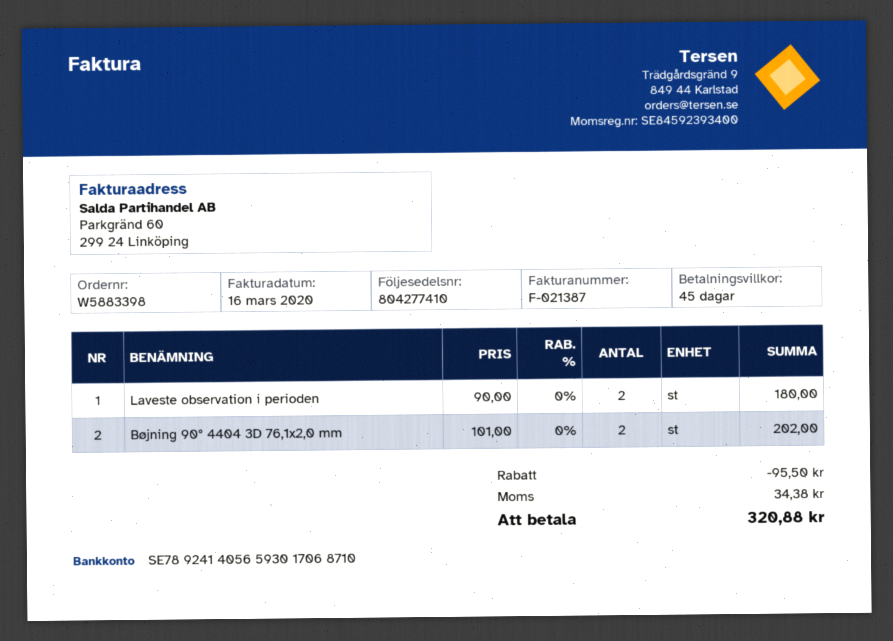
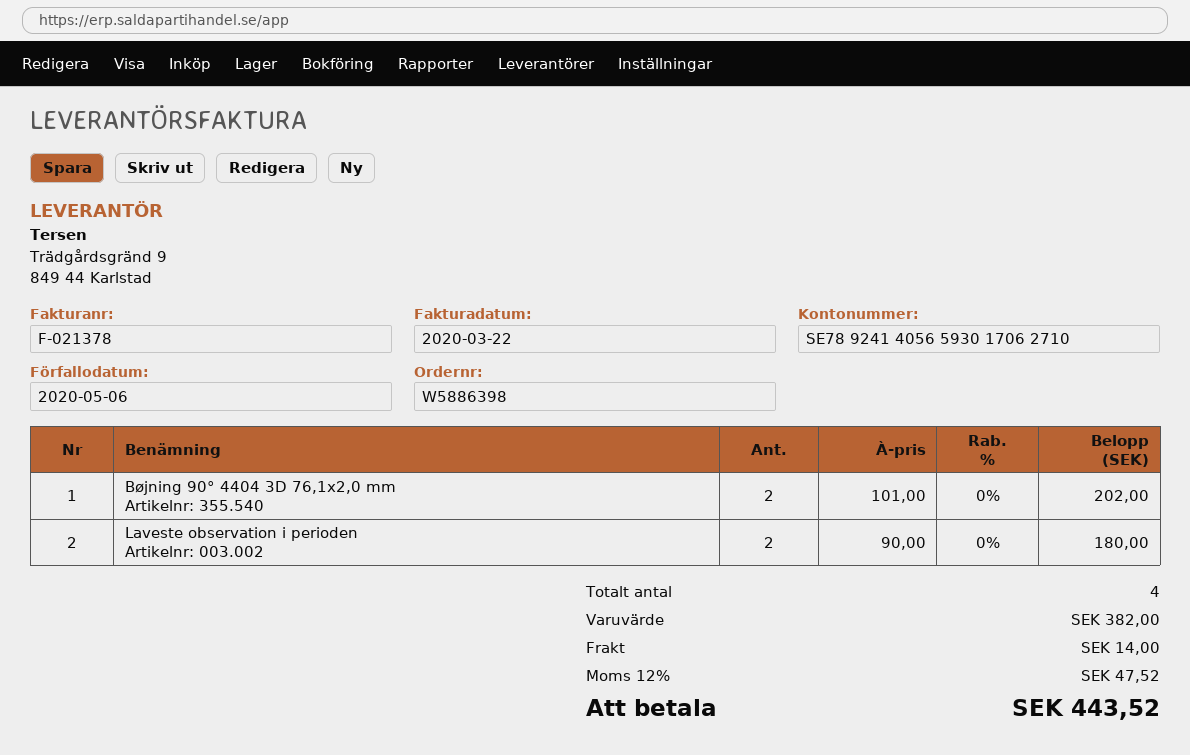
order number: W5883398 -> W5886398
invoice number: F-021387 -> F-021378
invoice date: 2020-03-16 -> 2020-03-22
bank account: SE7892414056593017068710 -> SE7892414056593017062710
discount: 95.50 -> none
shipping: none -> 14.00
tax: 34.38 -> 47.52
total: 320.88 -> 443.52

